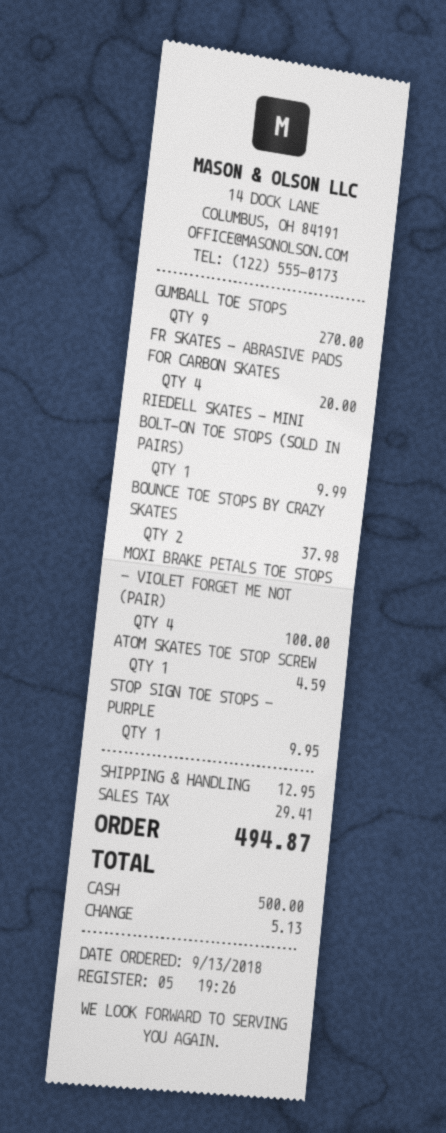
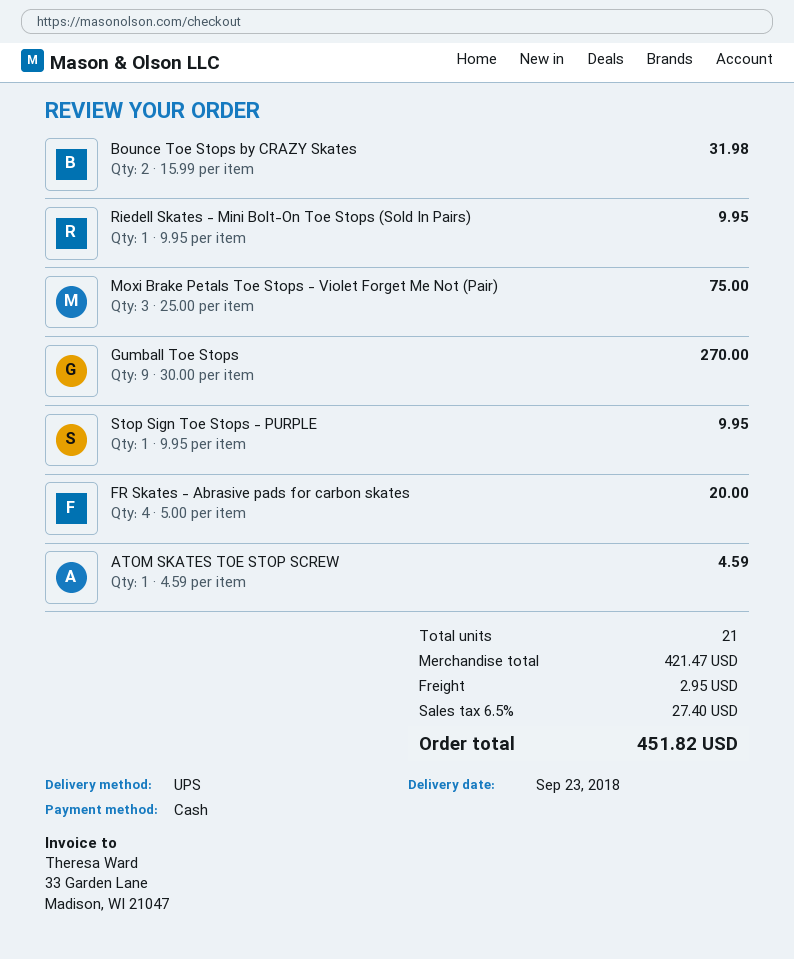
RIEDELL SKATES - MINI BOLT-ON TOE STOPS (SOLD IN PAIRS): 1 for 9.99 -> 1 for 9.95
BOUNCE TOE STOPS BY CRAZY SKATES: 2 for 37.98 -> 2 for 31.98
MOXI BRAKE PETALS TOE STOPS - VIOLET FORGET ME NOT (PAIR): 4 for 100.00 -> 3 for 75.00
shipping: 12.95 -> 2.95
tax: 29.41 -> 27.40
total: 494.87 -> 451.82

